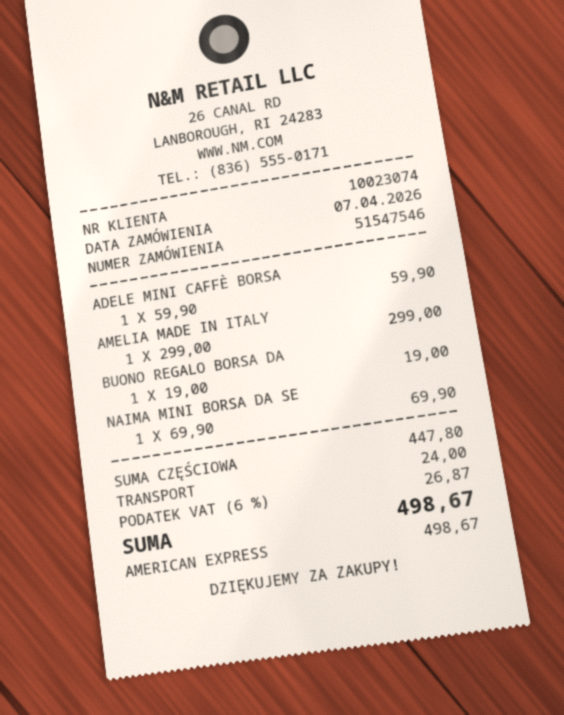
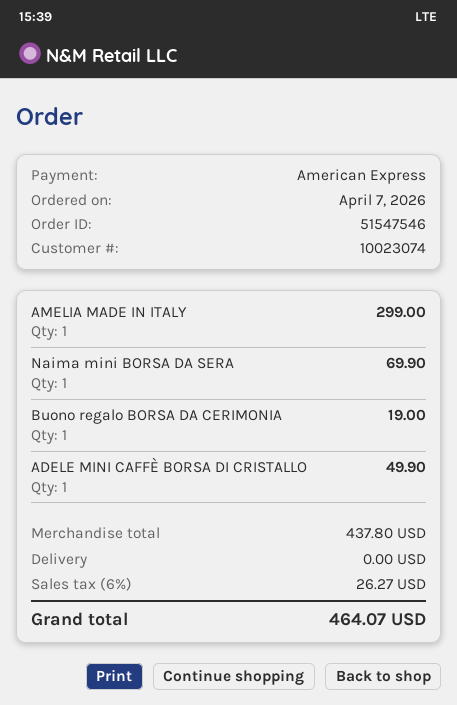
ADELE MINI CAFFÈ BORSA: 1 for 59.90 -> 1 for 49.90
subtotal: 447.80 -> 437.80
shipping: 24.00 -> 0.00
tax: 6% = 26.87 -> 6% = 26.27
total: 498.67 -> 464.07

